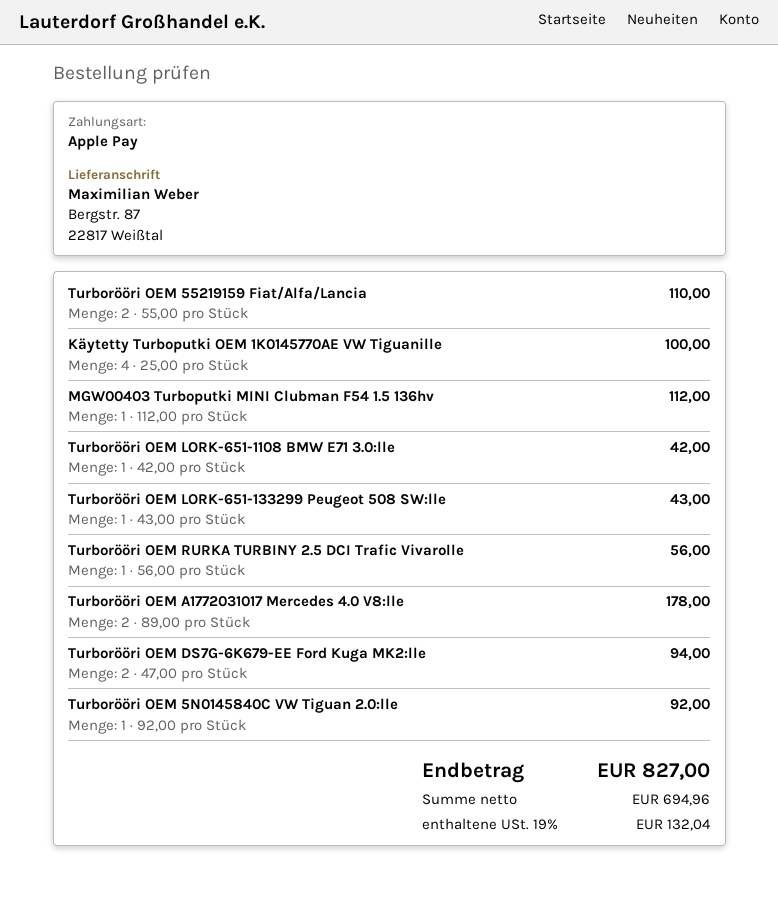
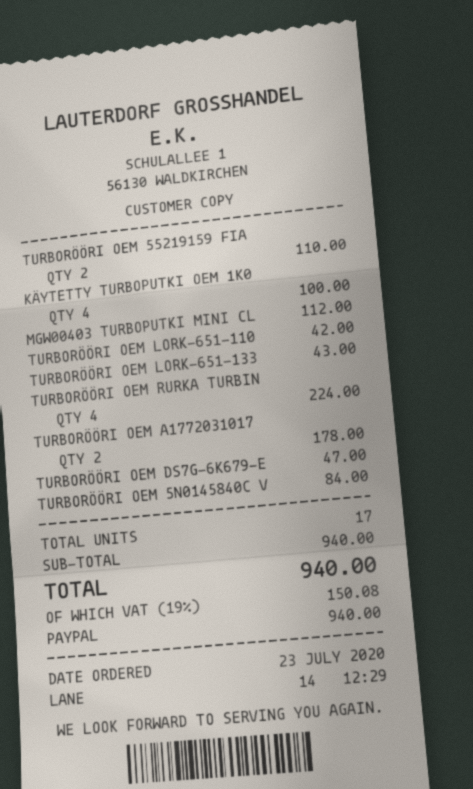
payment method: Apple Pay -> PayPal
Turborööri OEM RURKA TURBINY 2.5 DCI Trafic Vivarolle: 1 for 56.00 -> 4 for 224.00
Turborööri OEM DS7G-6K679-EE Ford Kuga MK2:lle: 2 for 94.00 -> 1 for 47.00
Turborööri OEM 5N0145840C VW Tiguan 2.0:lle: 1 for 92.00 -> 1 for 84.00
tax: 19% = 132.04 -> 19% = 150.08
total: 827.00 -> 940.00

